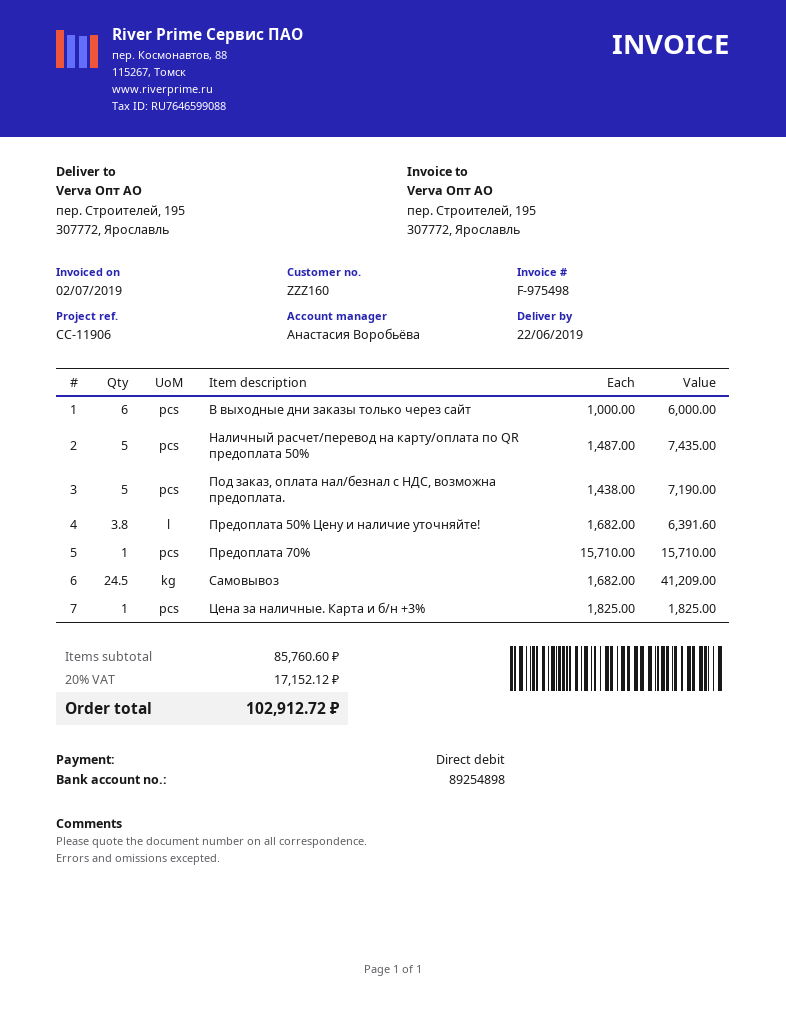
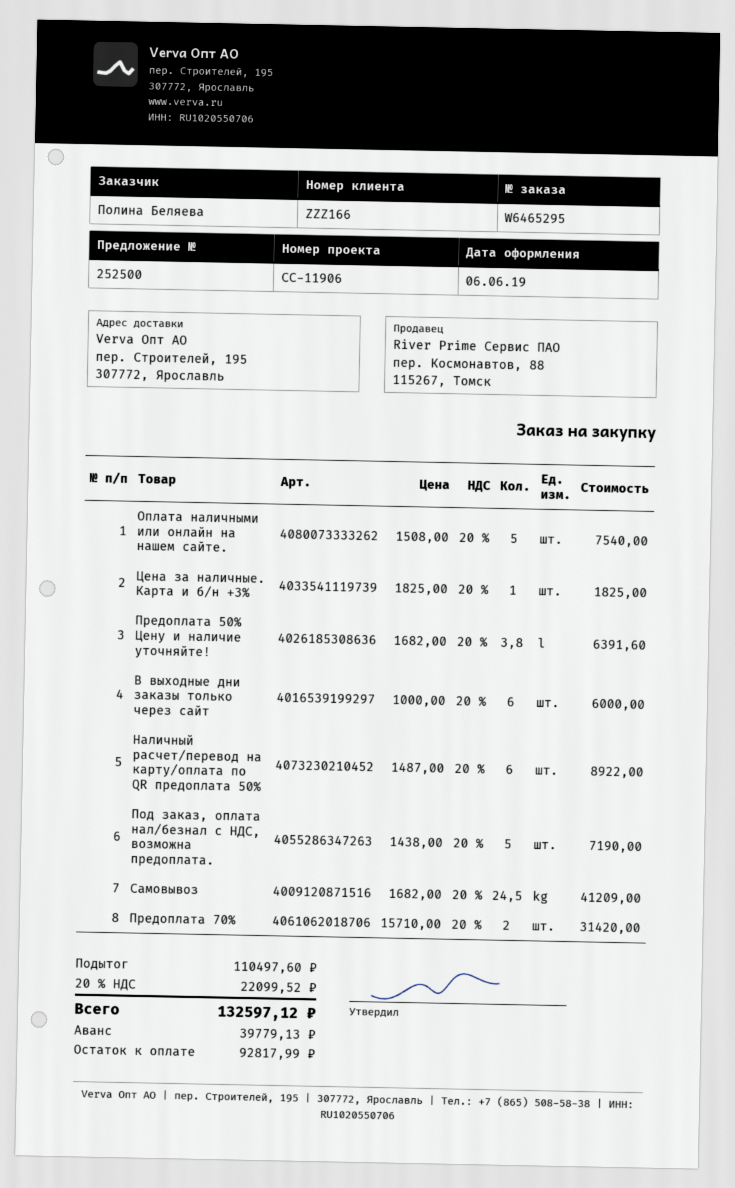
customer number: ZZZ160 -> ZZZ166
Наличный расчет/перевод на карту/оплата по QR предоплата 50%: 5 x 1487.00 = 7435.00 -> 6 x 1487.00 = 8922.00
Предоплата 70%: 1 x 15710.00 = 15710.00 -> 2 x 15710.00 = 31420.00
Оплата наличными или онлайн на нашем сайте.: none -> 5 x 1508.00 = 7540.00
subtotal: 85760.60 -> 110497.60
tax: 20% = 17152.12 -> 20% = 22099.52
total: 102912.72 -> 132597.12

